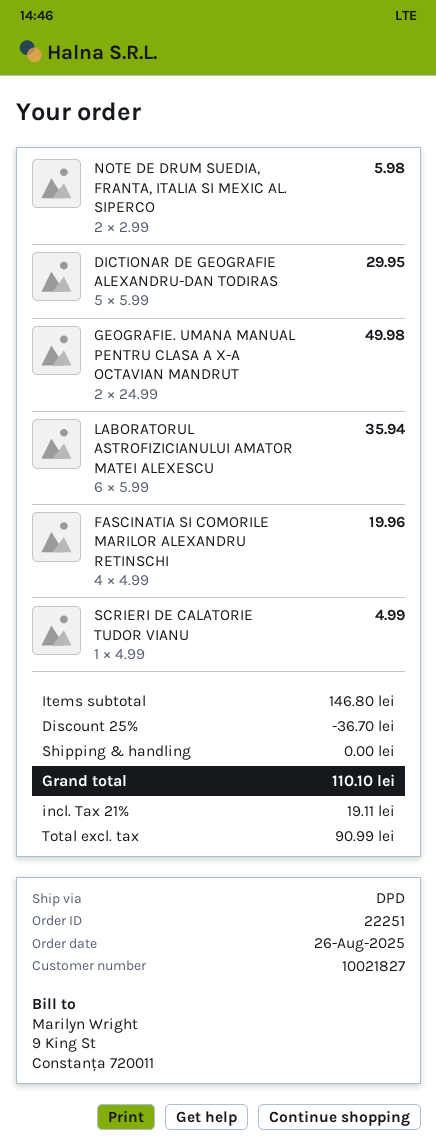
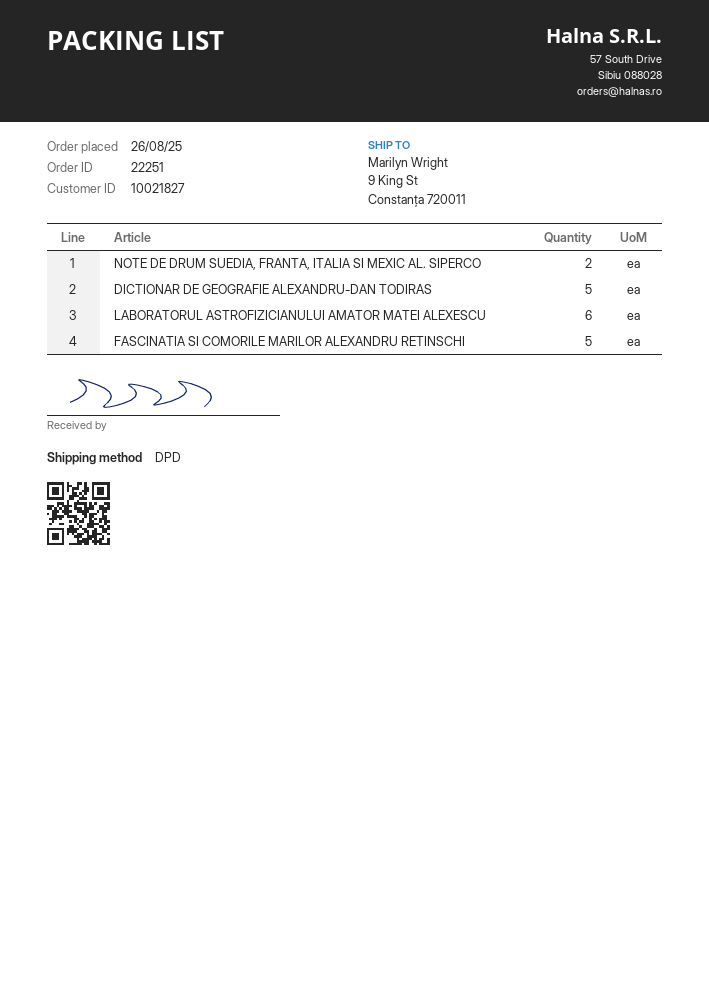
GEOGRAFIE. UMANA MANUAL PENTRU CLASA A X-A OCTAVIAN MANDRUT: 2 -> none
FASCINATIA SI COMORILE MARILOR ALEXANDRU RETINSCHI: 4 -> 5
SCRIERI DE CALATORIE TUDOR VIANU: 1 -> none

